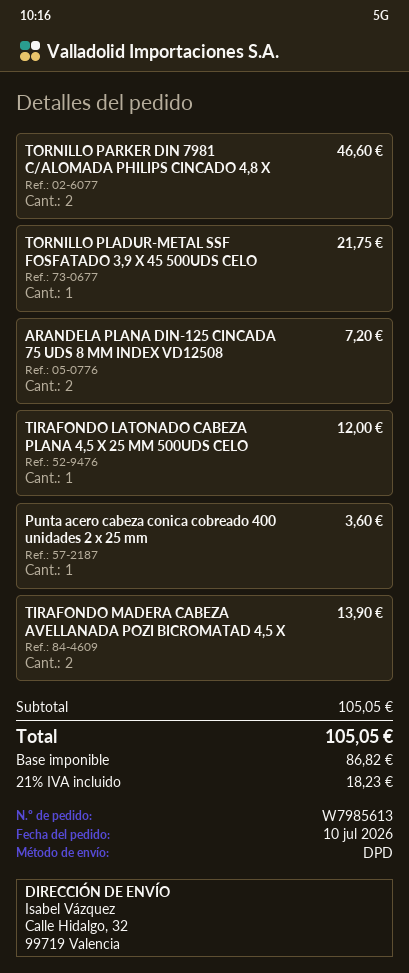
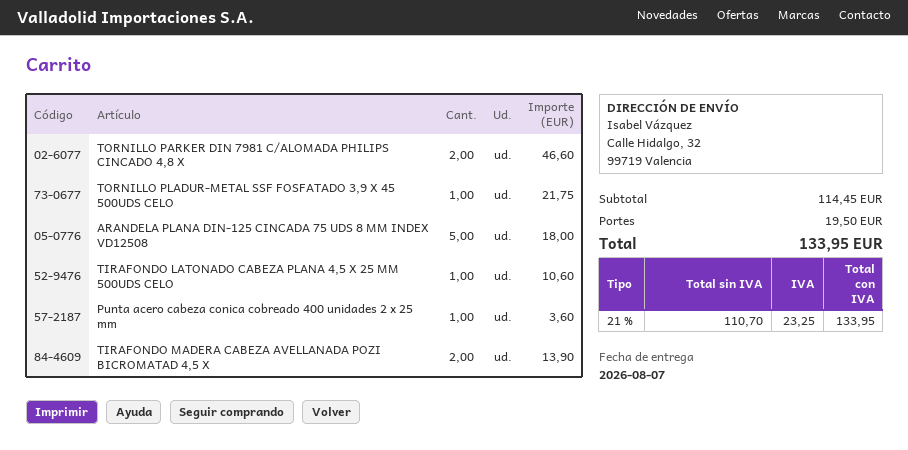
ARANDELA PLANA DIN-125 CINCADA 75 UDS 8 MM INDEX VD12508: 2 for 7.20 -> 5 for 18.00
TIRAFONDO LATONADO CABEZA PLANA 4,5 X 25 MM 500UDS CELO: 1 for 12.00 -> 1 for 10.60
subtotal: 105.05 -> 114.45
shipping: none -> 19.50
net: 86.82 -> 110.70
tax: 21% = 18.23 -> 21% = 23.25
total: 105.05 -> 133.95

